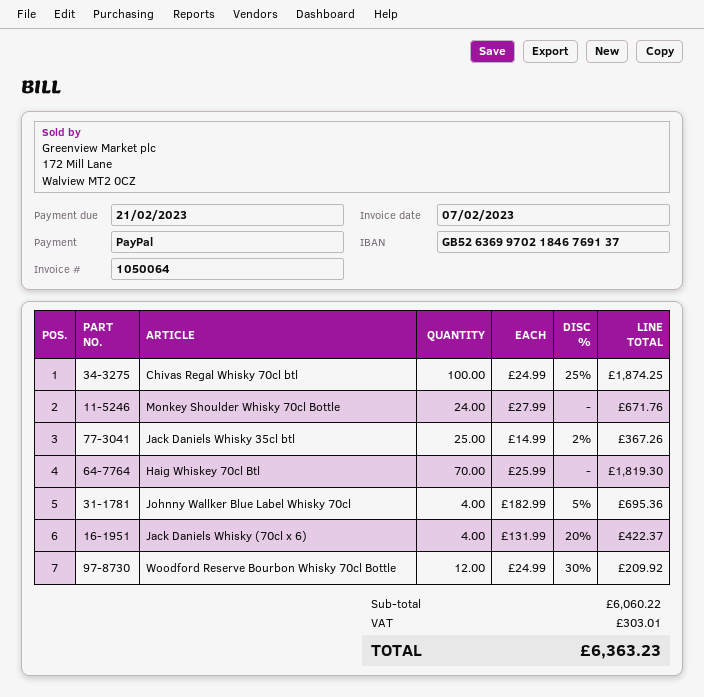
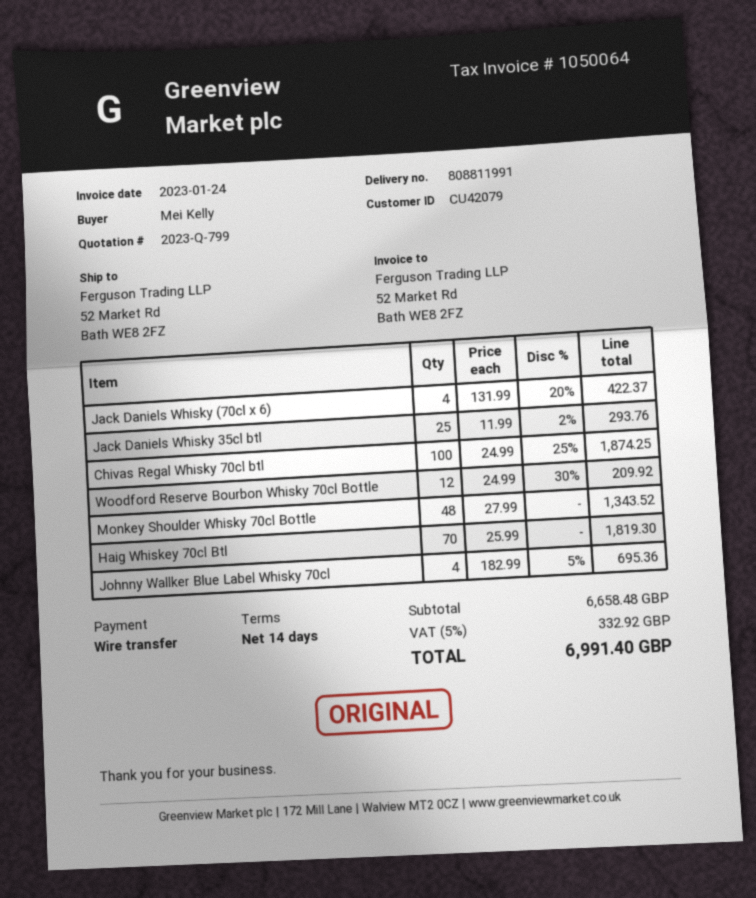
invoice date: 2023-02-07 -> 2023-01-24
payment method: PayPal -> bank transfer
Monkey Shoulder Whisky 70cl Bottle: 24 x 27.99 = 671.76 -> 48 x 27.99 = 1343.52
Jack Daniels Whisky 35cl btl: 25 x 14.99 - 2% = 367.26 -> 25 x 11.99 - 2% = 293.76
subtotal: 6060.22 -> 6658.48
tax: 303.01 -> 332.92
total: 6363.23 -> 6991.40

